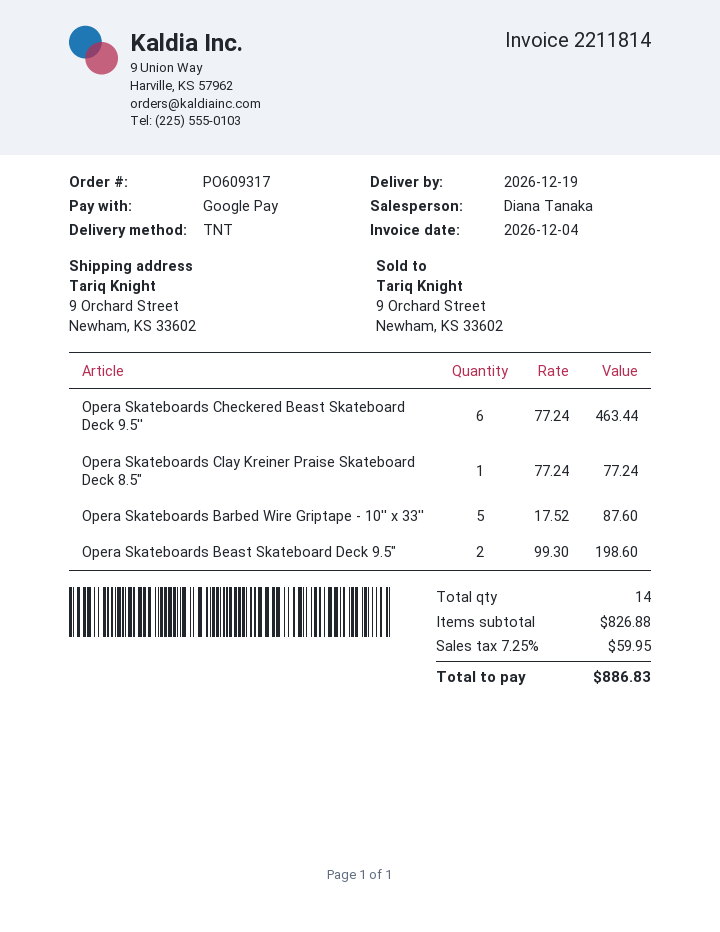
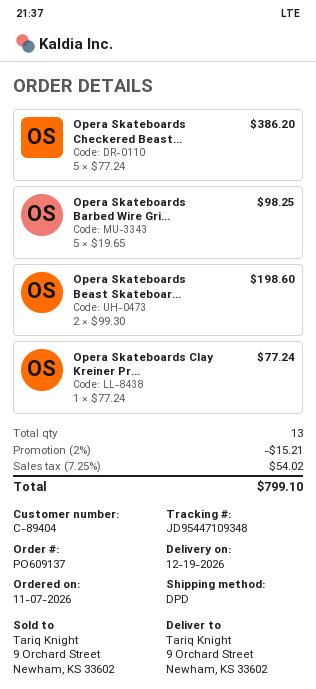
order number: PO609317 -> PO609137
shipping method: TNT -> DPD
Opera Skateboards Checkered Beast Skateboard Deck 9.5'': 6 x 77.24 = 463.44 -> 5 x 77.24 = 386.20
Opera Skateboards Barbed Wire Griptape - 10'' x 33'': 5 x 17.52 = 87.60 -> 5 x 19.65 = 98.25
total quantity: 14 -> 13
discount: none -> 2% = 15.21
tax: 7.25% = 59.95 -> 7.25% = 54.02
total: 886.83 -> 799.10

